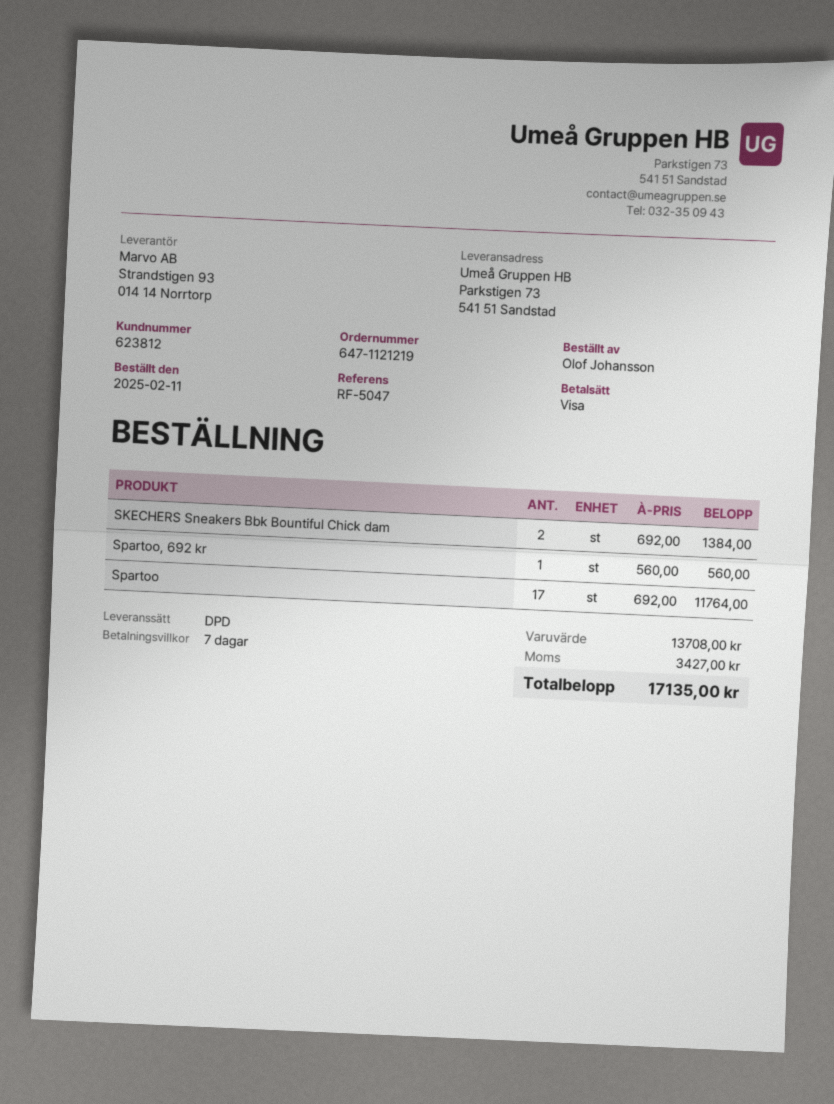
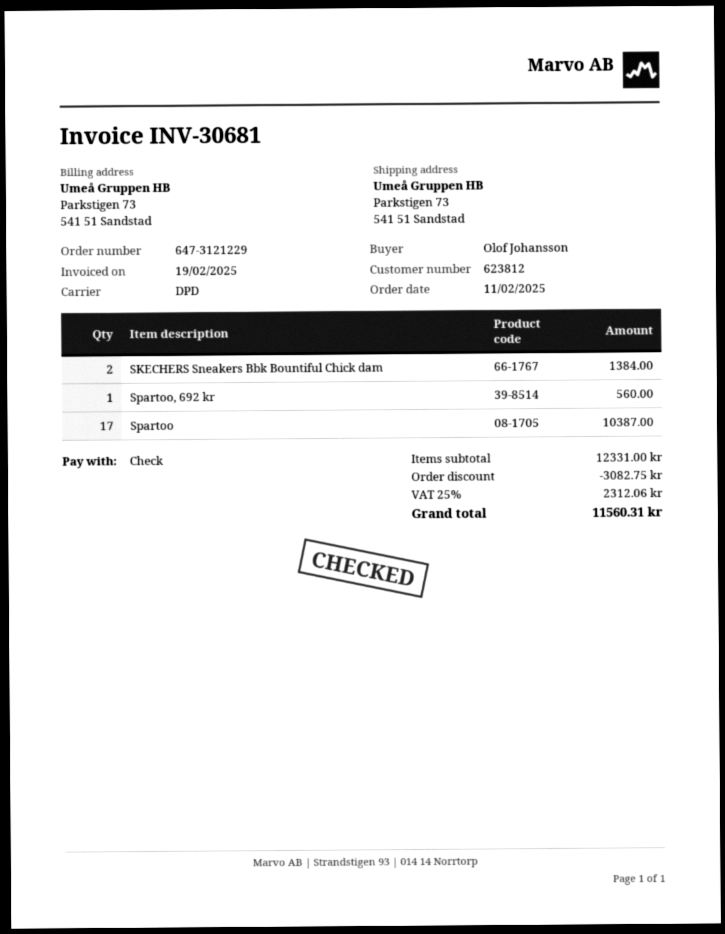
order number: 647-1121219 -> 647-3121229
payment method: Visa -> cheque
Spartoo: 17 for 11764.00 -> 17 for 10387.00
subtotal: 13708.00 -> 12331.00
discount: none -> 3082.75
tax: 3427.00 -> 2312.06
total: 17135.00 -> 11560.31

